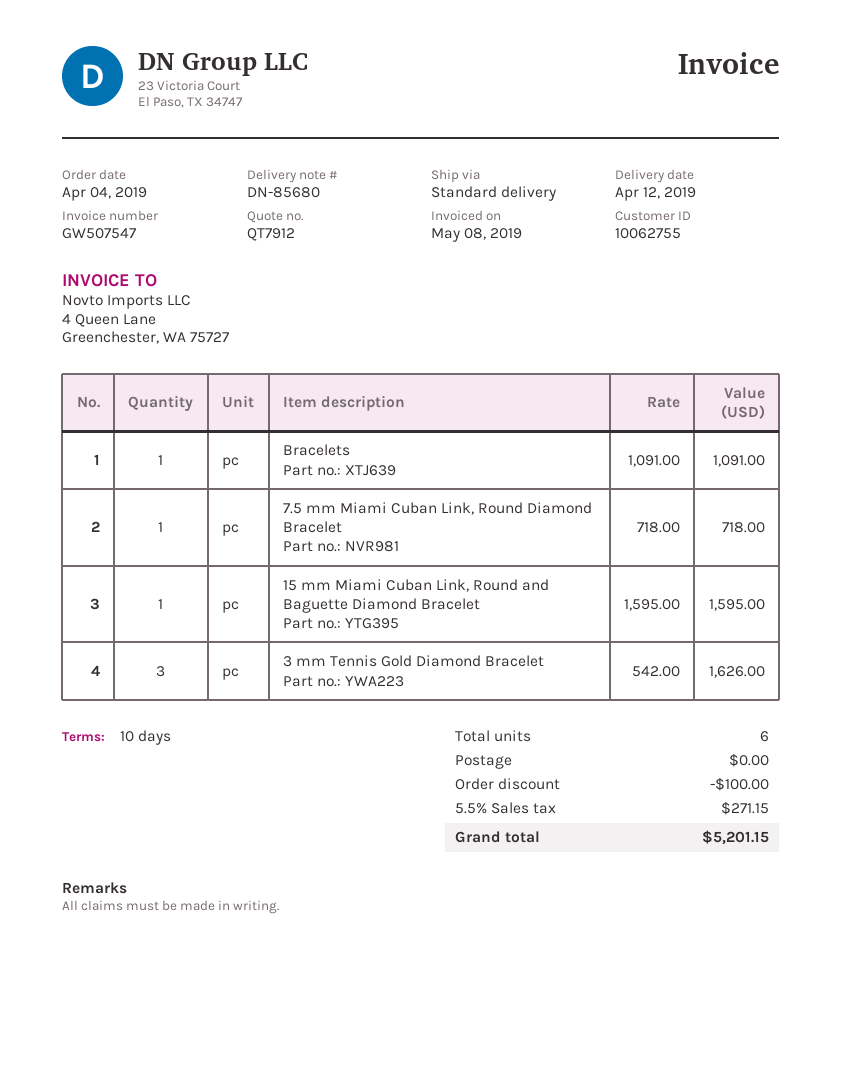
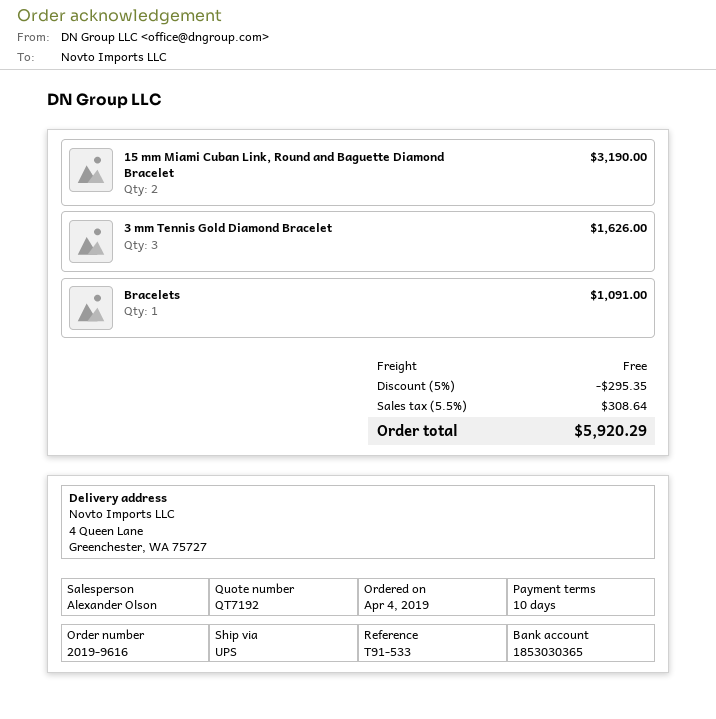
quote number: QT7912 -> QT7192
shipping method: standard -> UPS
7.5 mm Miami Cuban Link, Round Diamond Bracelet: 1 for 718.00 -> none
15 mm Miami Cuban Link, Round and Baguette Diamond Bracelet: 1 for 1595.00 -> 2 for 3190.00
discount: 100.00 -> 295.35
tax: 5.5% = 271.15 -> 5.5% = 308.64
total: 5201.15 -> 5920.29

